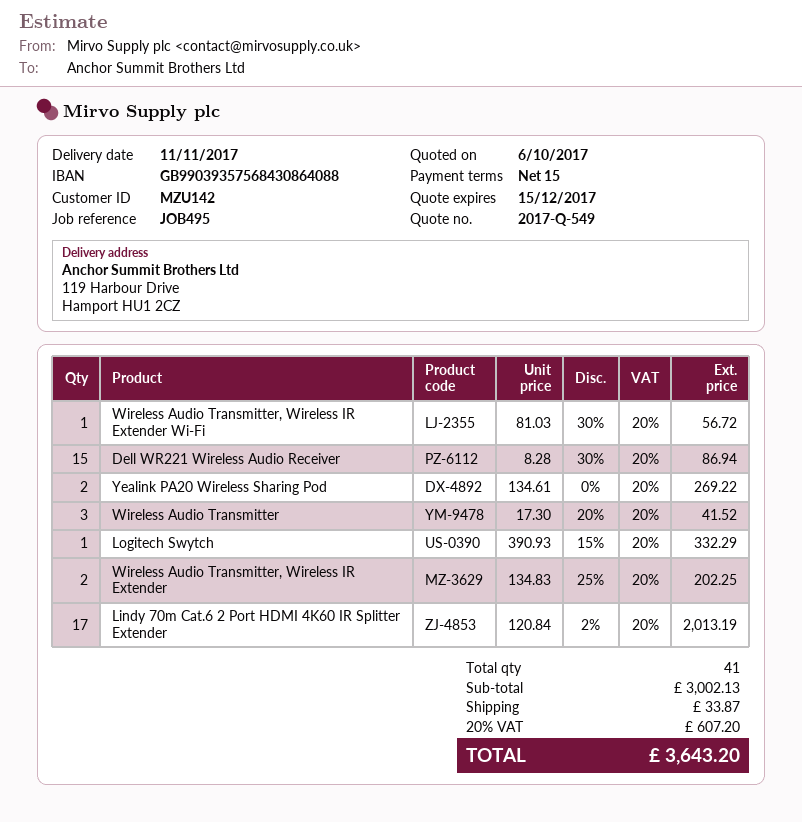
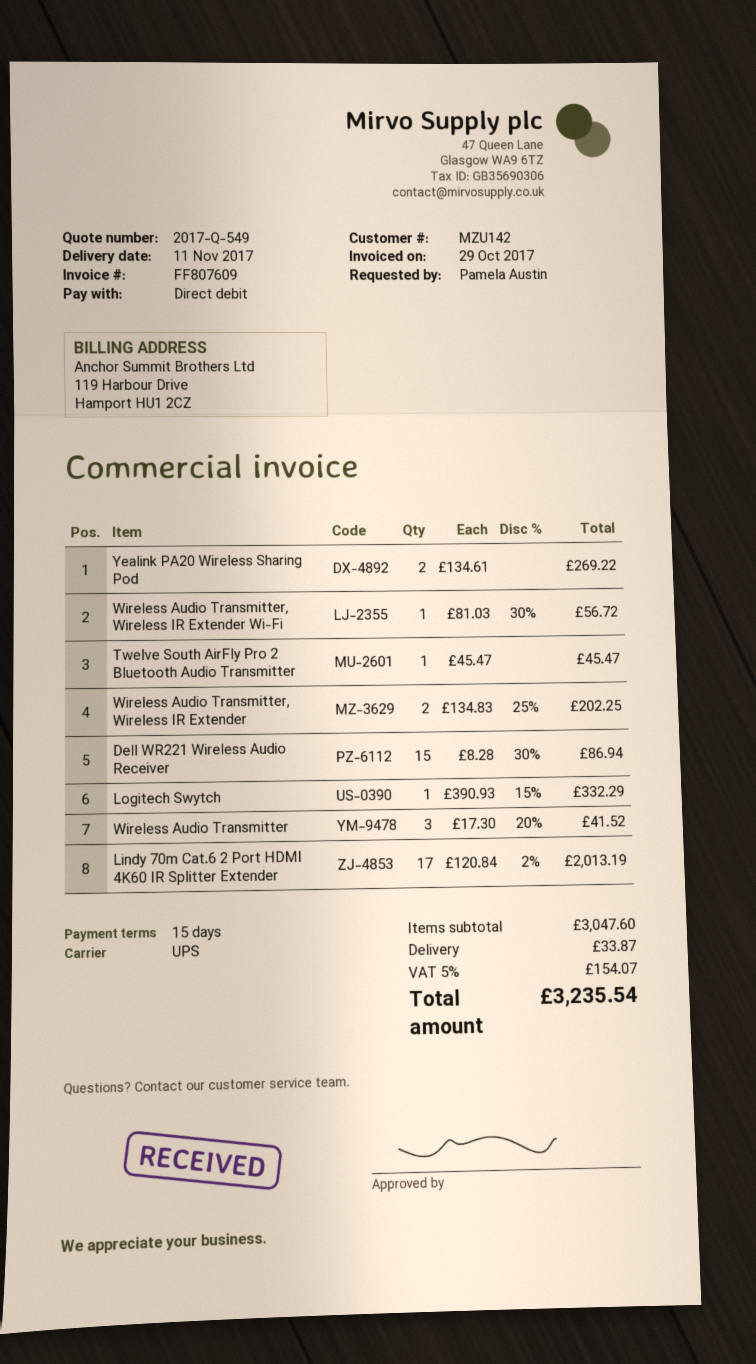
Twelve South AirFly Pro 2 Bluetooth Audio Transmitter: none -> 1 x 45.47 = 45.47
subtotal: 3002.13 -> 3047.60
tax: 20% = 607.20 -> 5% = 154.07
total: 3643.20 -> 3235.54

